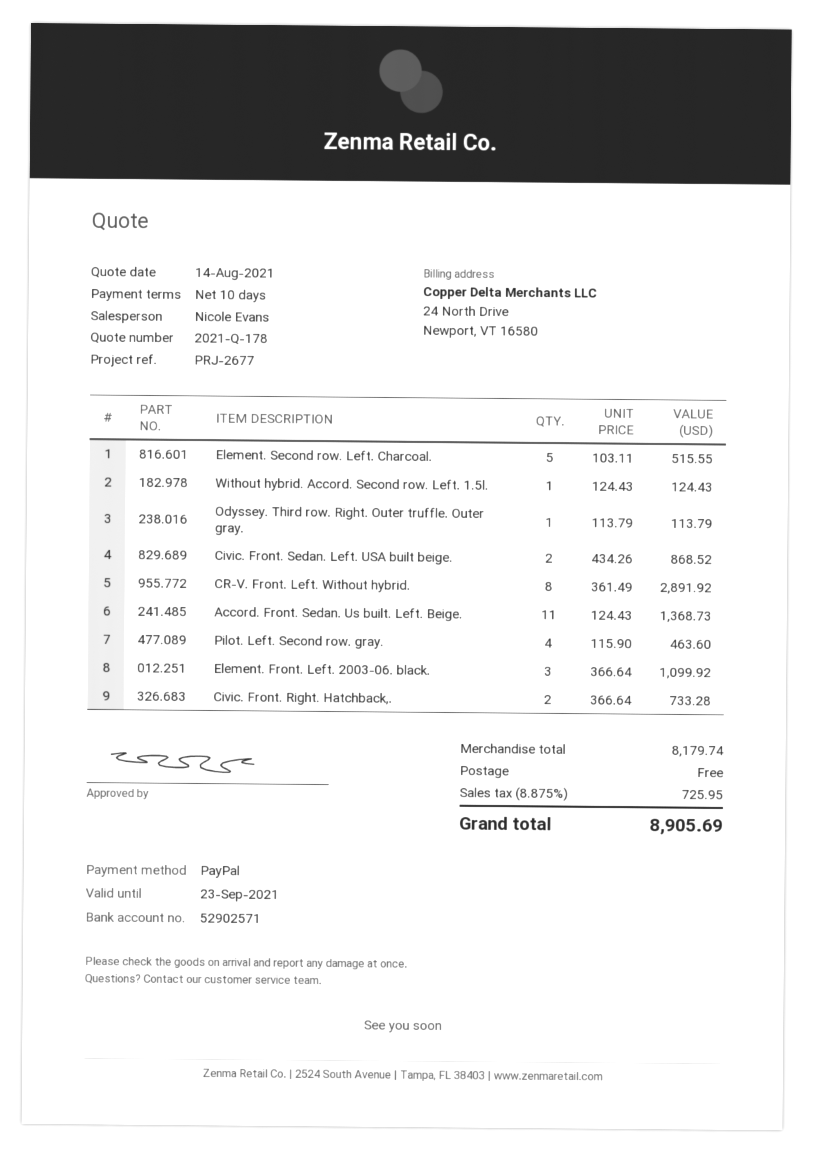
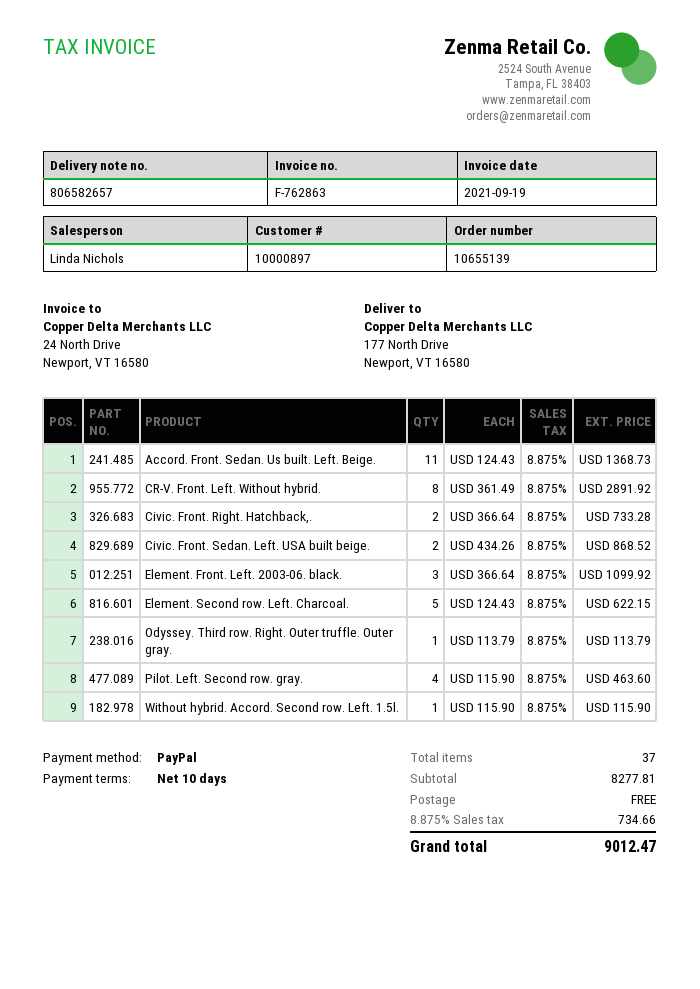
sales rep: Nicole Evans -> Linda Nichols
Element. Second row. Left. Charcoal.: 5 x 103.11 = 515.55 -> 5 x 124.43 = 622.15
Without hybrid. Accord. Second row. Left. 1.5l.: 1 x 124.43 = 124.43 -> 1 x 115.90 = 115.90
subtotal: 8179.74 -> 8277.81
tax: 8.875% = 725.95 -> 8.875% = 734.66
total: 8905.69 -> 9012.47

